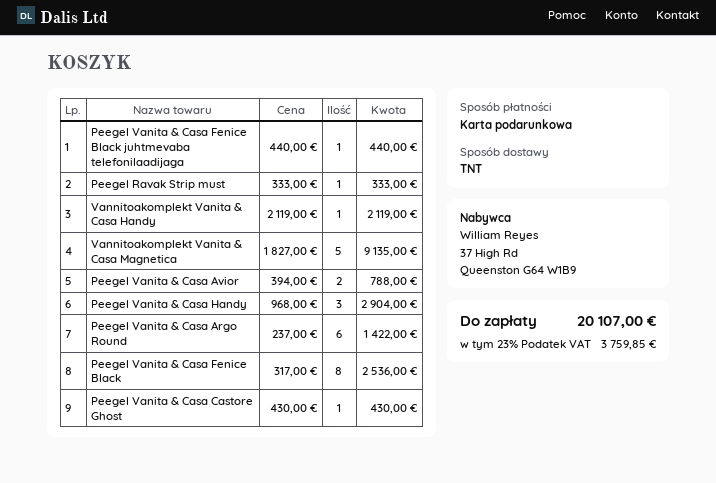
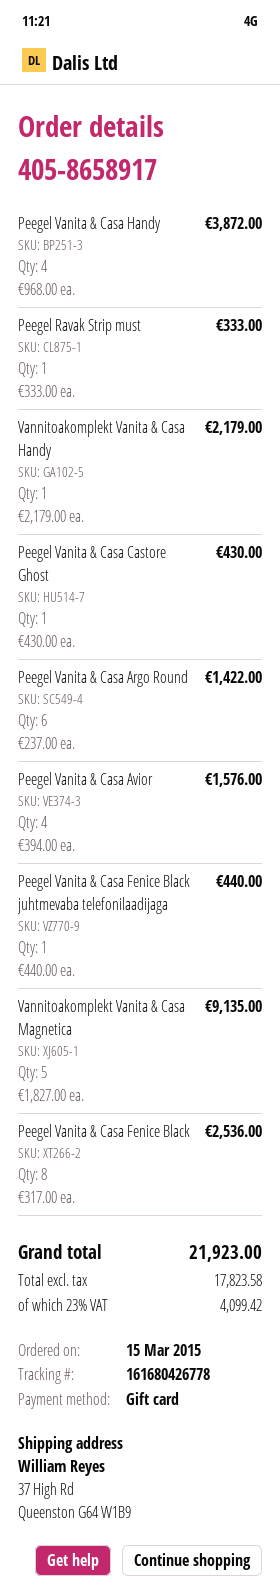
Vannitoakomplekt Vanita & Casa Handy: 1 x 2119.00 = 2119.00 -> 1 x 2179.00 = 2179.00
Peegel Vanita & Casa Avior: 2 x 394.00 = 788.00 -> 4 x 394.00 = 1576.00
Peegel Vanita & Casa Handy: 3 x 968.00 = 2904.00 -> 4 x 968.00 = 3872.00
tax: 23% = 3759.85 -> 23% = 4099.42
total: 20107.00 -> 21923.00

